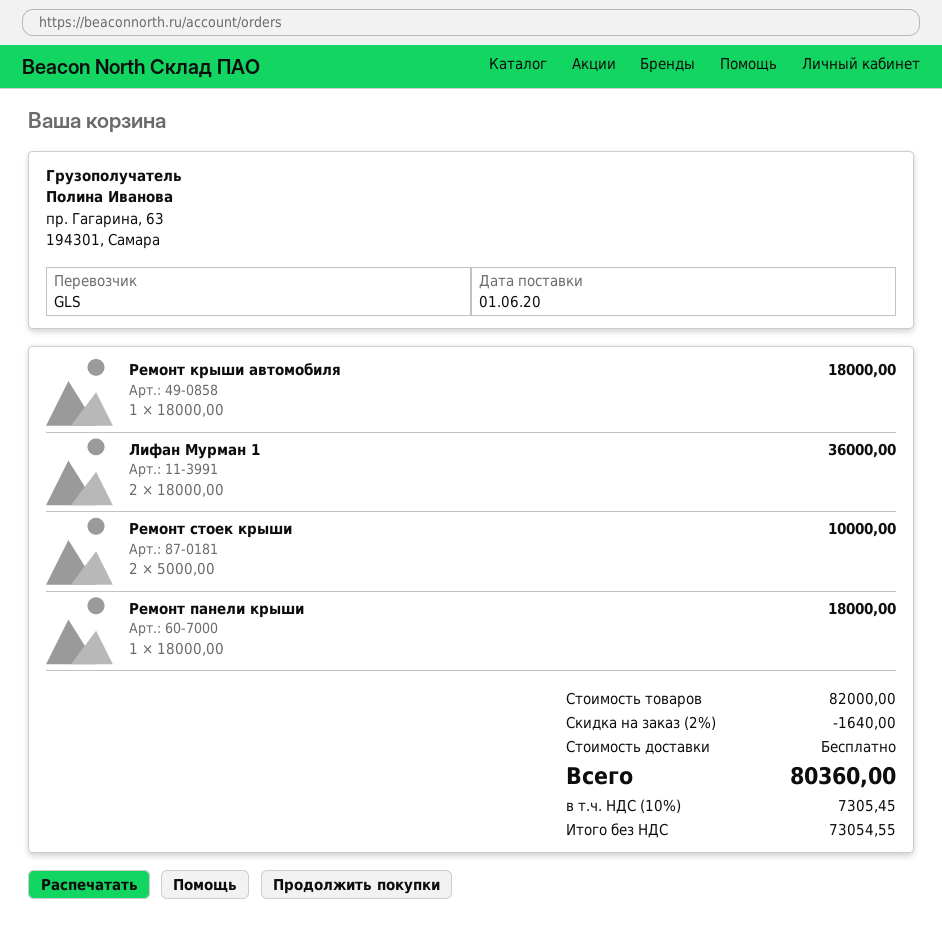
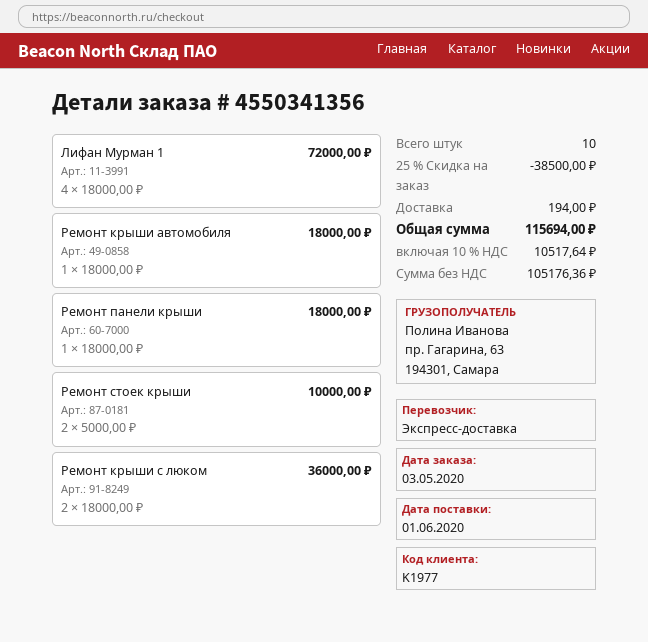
shipping method: GLS -> express
Лифан Мурман 1: 2 x 18000.00 = 36000.00 -> 4 x 18000.00 = 72000.00
Ремонт крыши с люком: none -> 2 x 18000.00 = 36000.00
discount: 2% = 1640.00 -> 25% = 38500.00
shipping: 0.00 -> 194.00
net: 73054.55 -> 105176.36
tax: 10% = 7305.45 -> 10% = 10517.64
total: 80360.00 -> 115694.00

